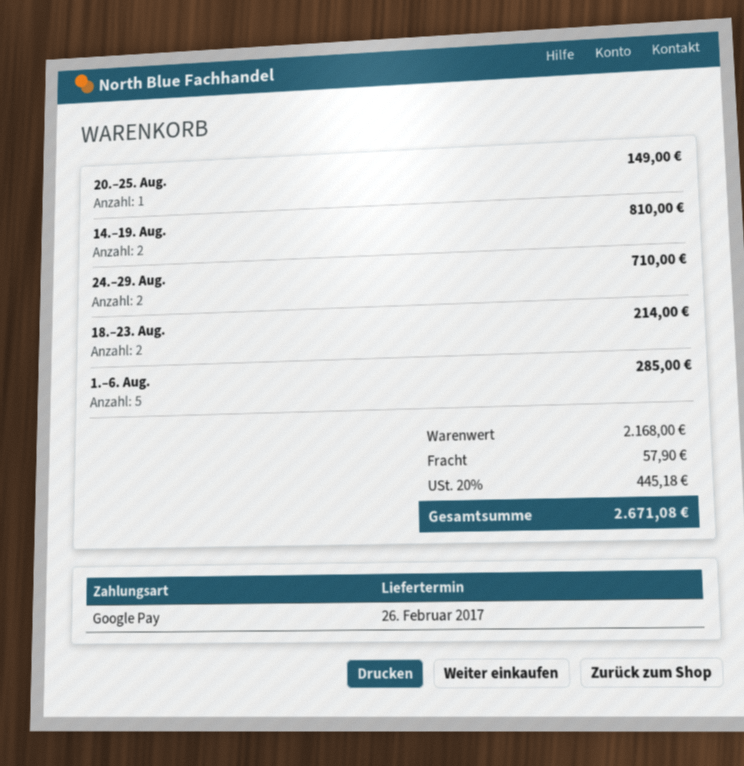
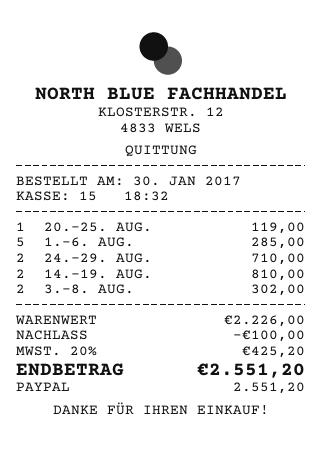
payment method: Google Pay -> PayPal
20.–25. Aug.: 1 for 149.00 -> 1 for 119.00
18.–23. Aug.: 2 for 214.00 -> none
3.–8. AUG.: none -> 2 for 302.00
subtotal: 2168.00 -> 2226.00
discount: none -> 100.00
shipping: 57.90 -> none
tax: 20% = 445.18 -> 20% = 425.20
total: 2671.08 -> 2551.20

